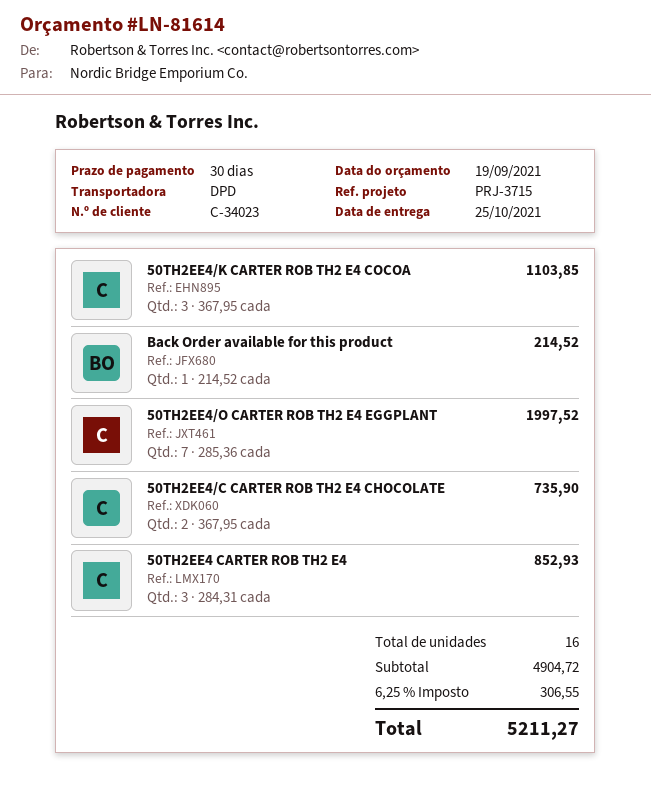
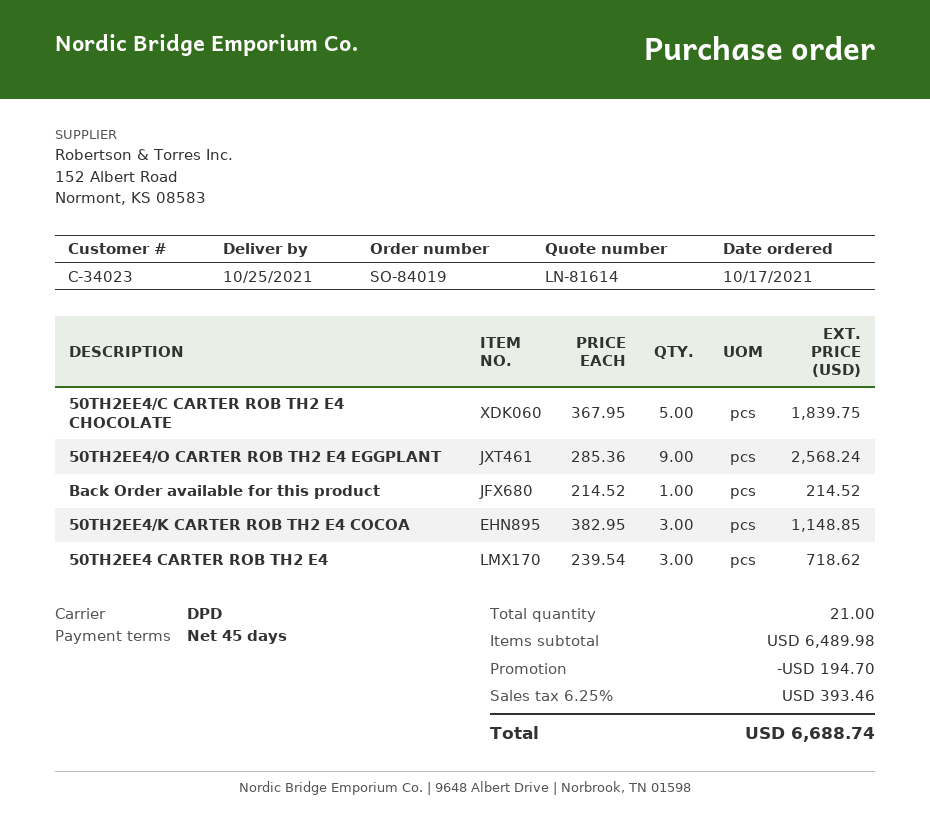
payment terms: 30 days -> 45 days
50TH2EE4/K CARTER ROB TH2 E4 COCOA: 3 x 367.95 = 1103.85 -> 3 x 382.95 = 1148.85
50TH2EE4/O CARTER ROB TH2 E4 EGGPLANT: 7 x 285.36 = 1997.52 -> 9 x 285.36 = 2568.24
50TH2EE4/C CARTER ROB TH2 E4 CHOCOLATE: 2 x 367.95 = 735.90 -> 5 x 367.95 = 1839.75
50TH2EE4 CARTER ROB TH2 E4: 3 x 284.31 = 852.93 -> 3 x 239.54 = 718.62
total quantity: 16 -> 21
subtotal: 4904.72 -> 6489.98
discount: none -> 194.70
tax: 6.25% = 306.55 -> 6.25% = 393.46
total: 5211.27 -> 6688.74

